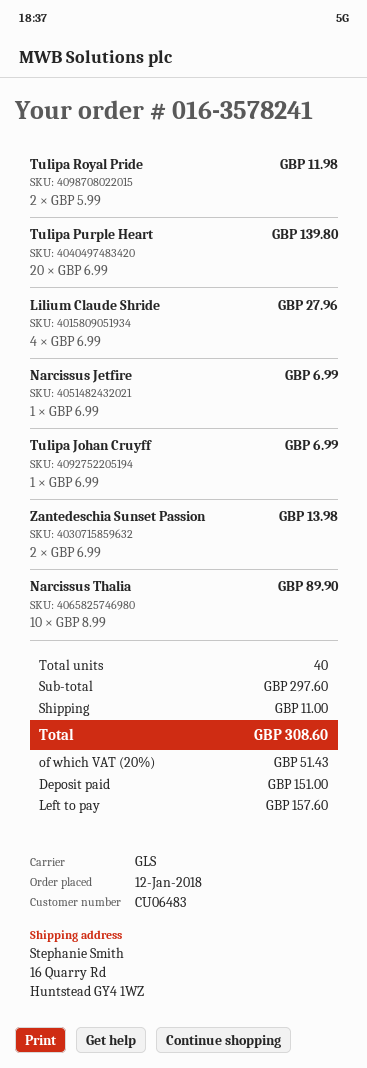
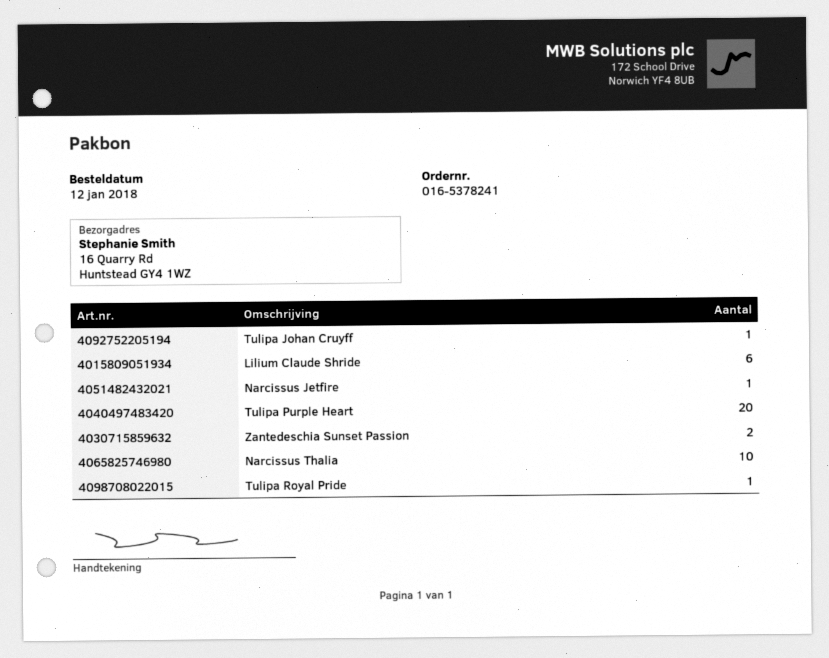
order number: 016-3578241 -> 016-5378241
Tulipa Royal Pride: 2 -> 1
Lilium Claude Shride: 4 -> 6

